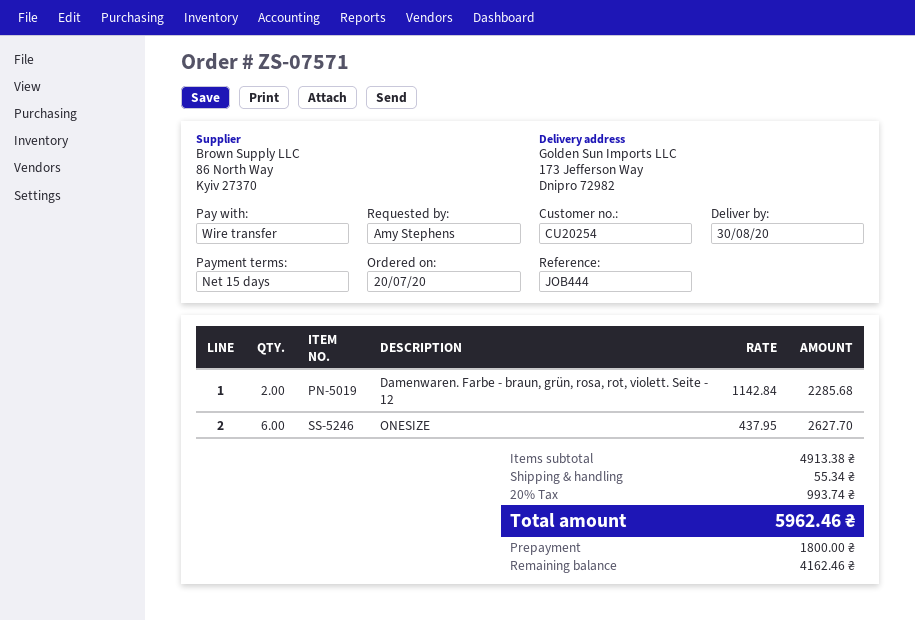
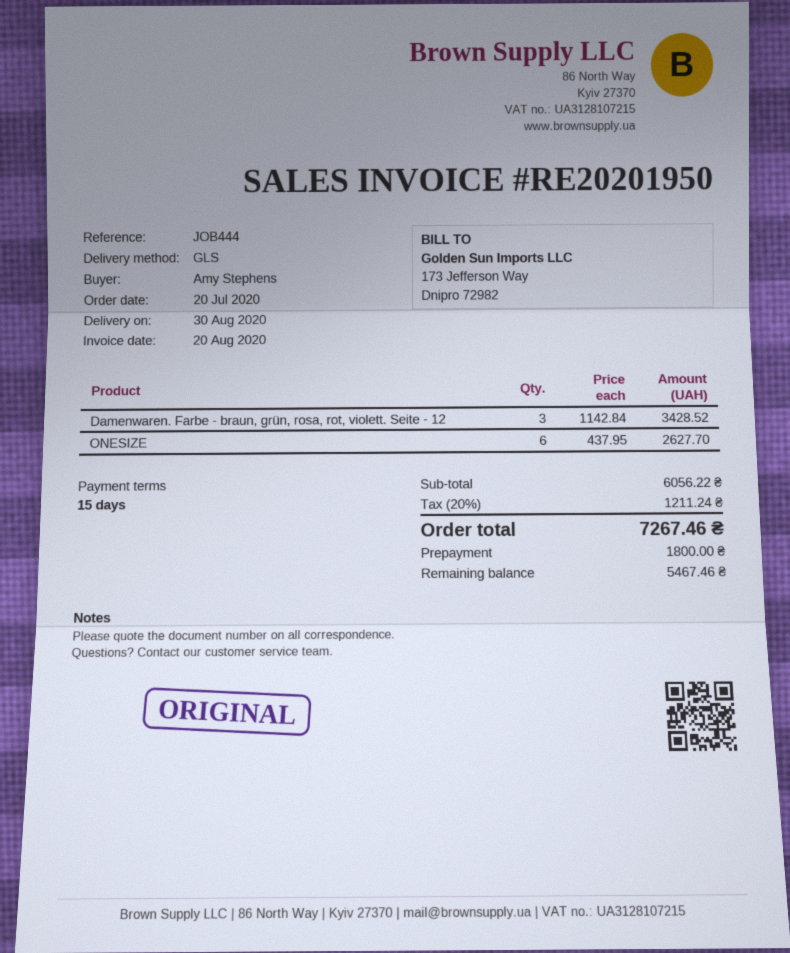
Damenwaren. Farbe - braun, grün, rosa, rot, violett. Seite - 12: 2 x 1142.84 = 2285.68 -> 3 x 1142.84 = 3428.52
subtotal: 4913.38 -> 6056.22
shipping: 55.34 -> none
tax: 20% = 993.74 -> 20% = 1211.24
total: 5962.46 -> 7267.46
balance: 4162.46 -> 5467.46

